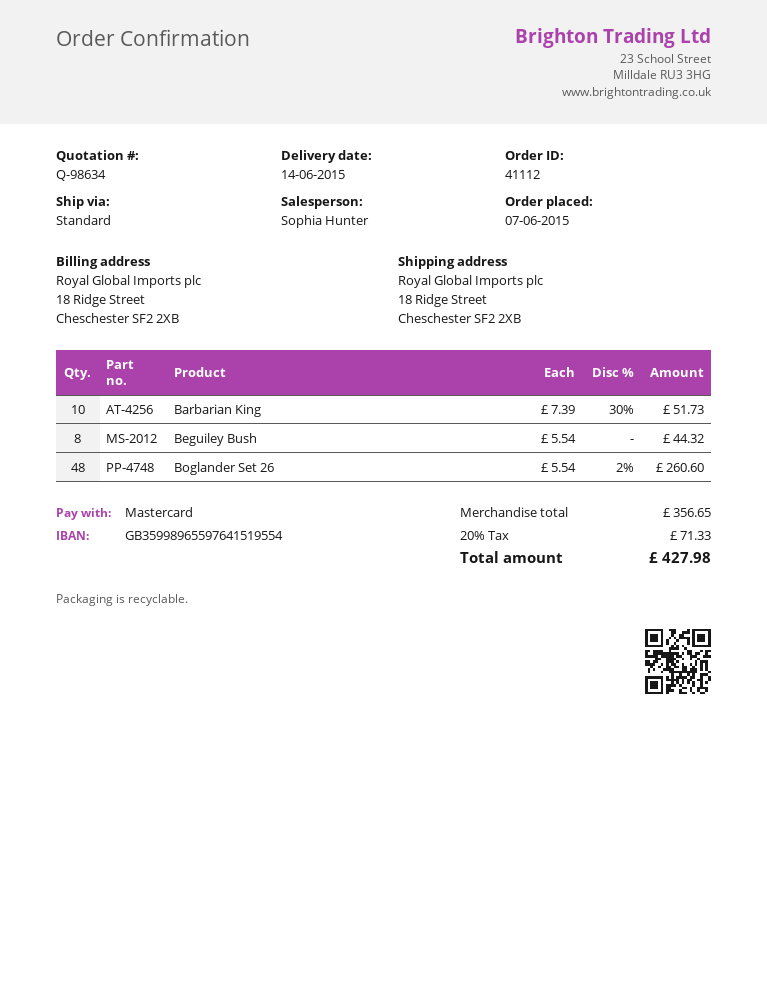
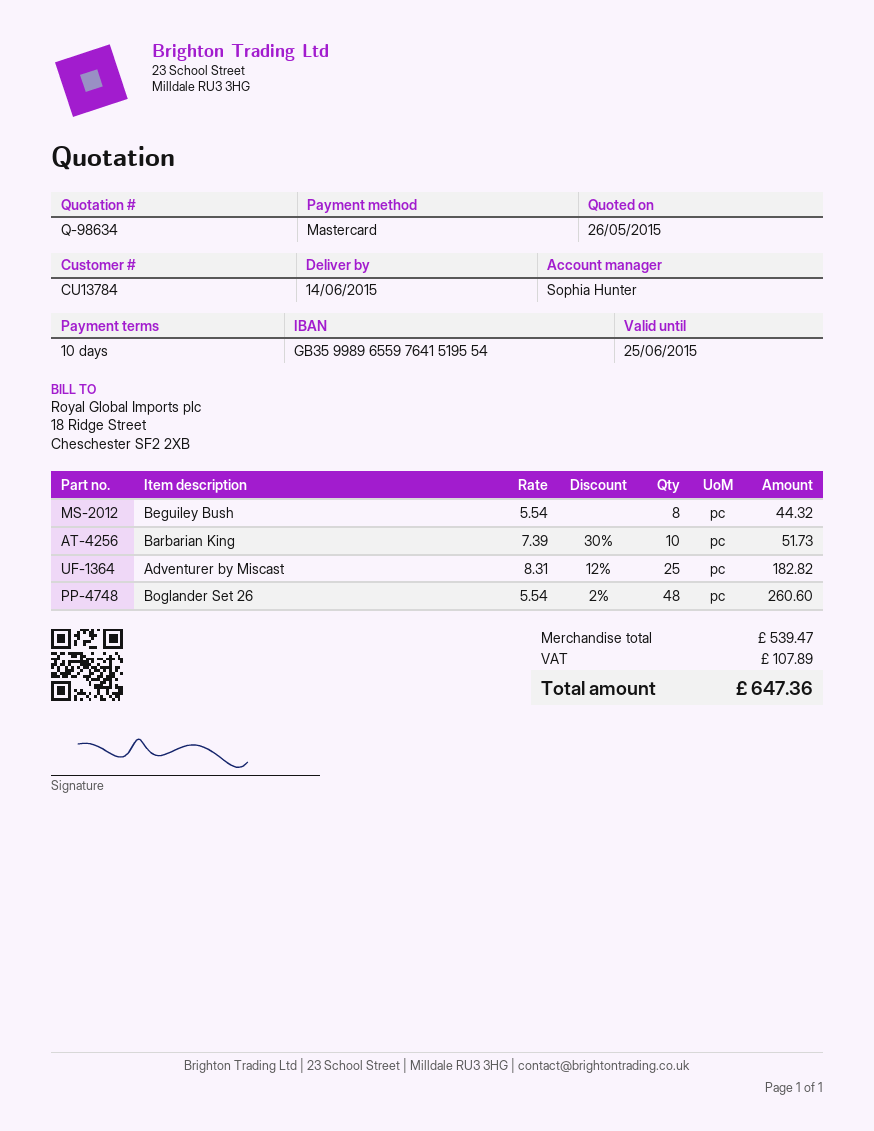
Adventurer by Miscast: none -> 25 x 8.31 - 12% = 182.82
subtotal: 356.65 -> 539.47
tax: 71.33 -> 107.89
total: 427.98 -> 647.36

